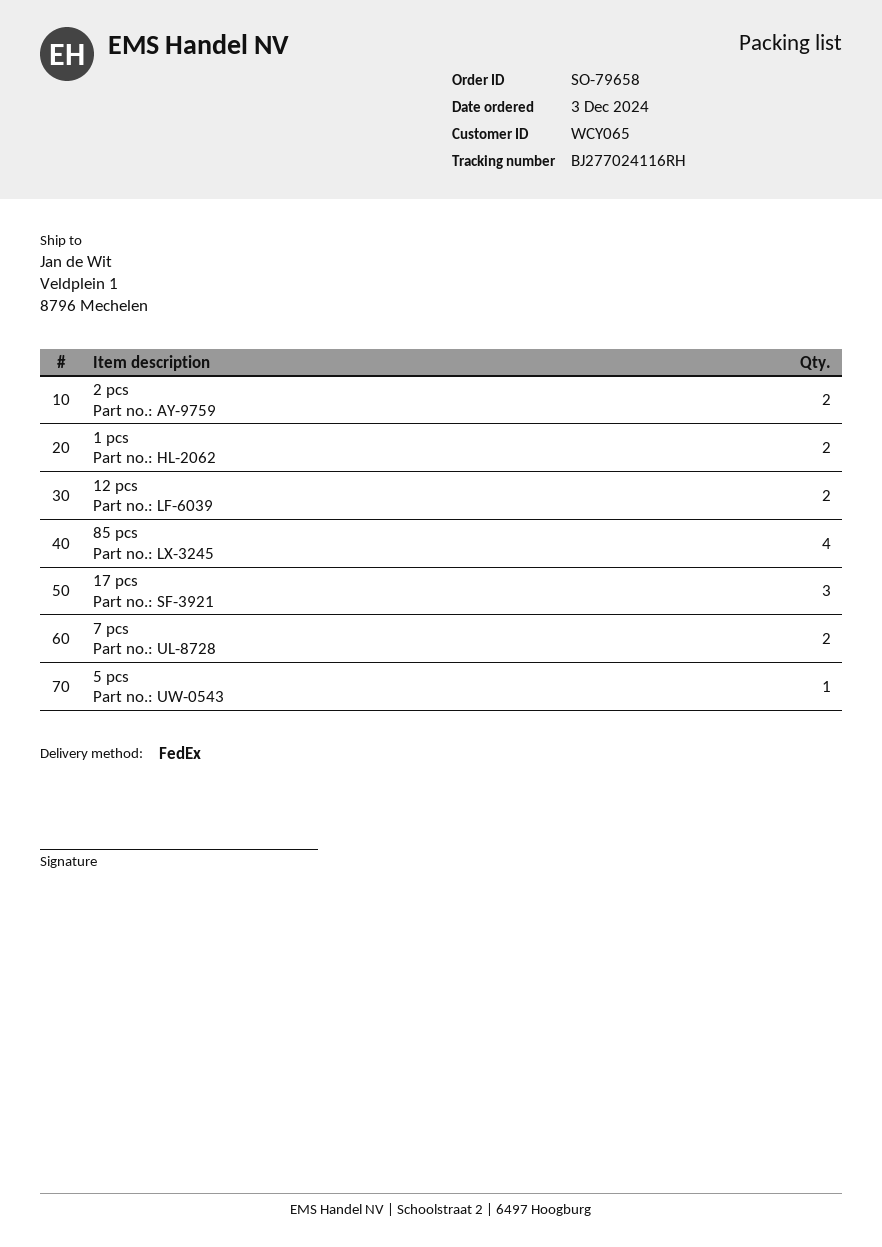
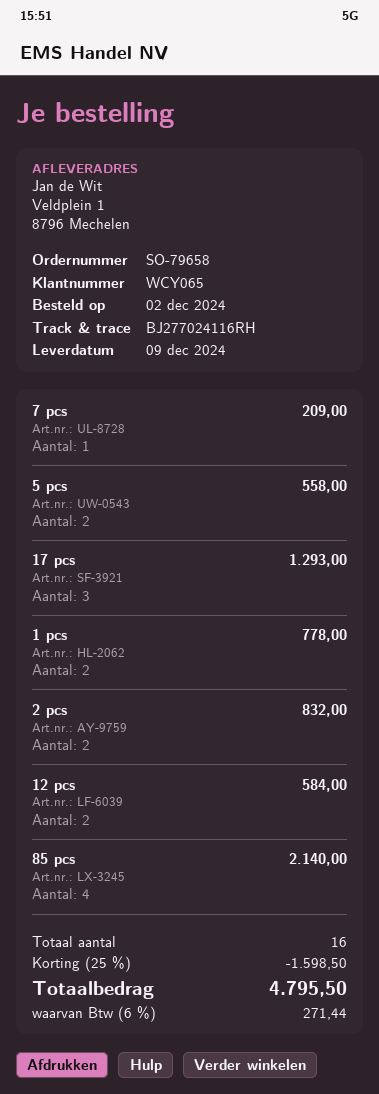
order date: 2024-12-03 -> 2024-12-02
7 pcs: 2 -> 1
5 pcs: 1 -> 2

